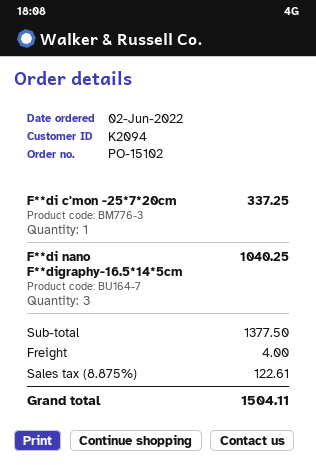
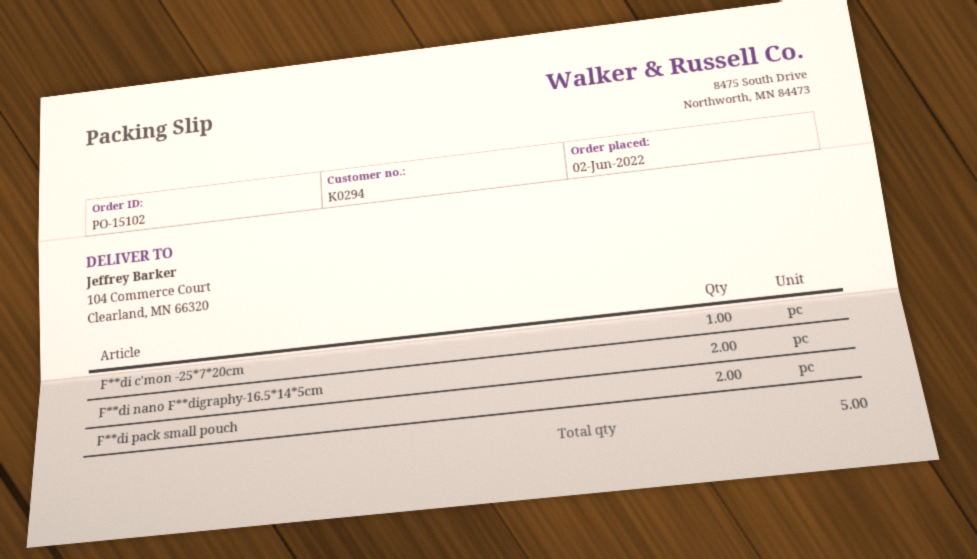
customer number: K2094 -> K0294
F**di nano F**digraphy-16.5*14*5cm: 3 -> 2
F**di pack small pouch: none -> 2

